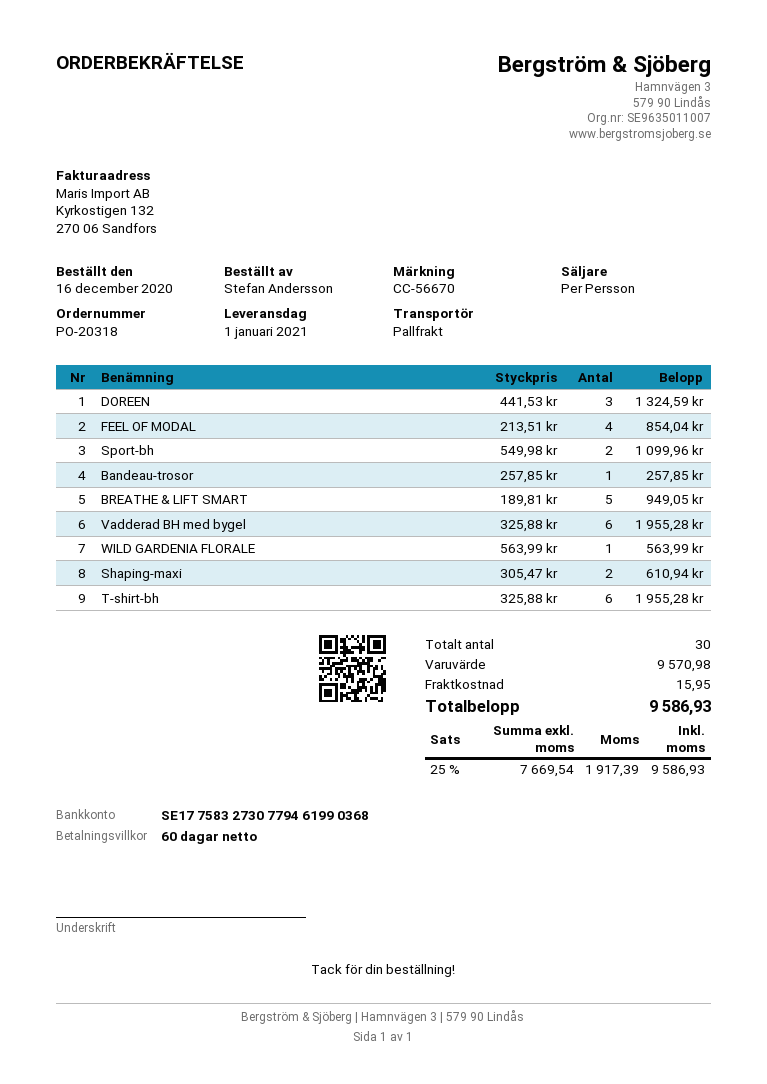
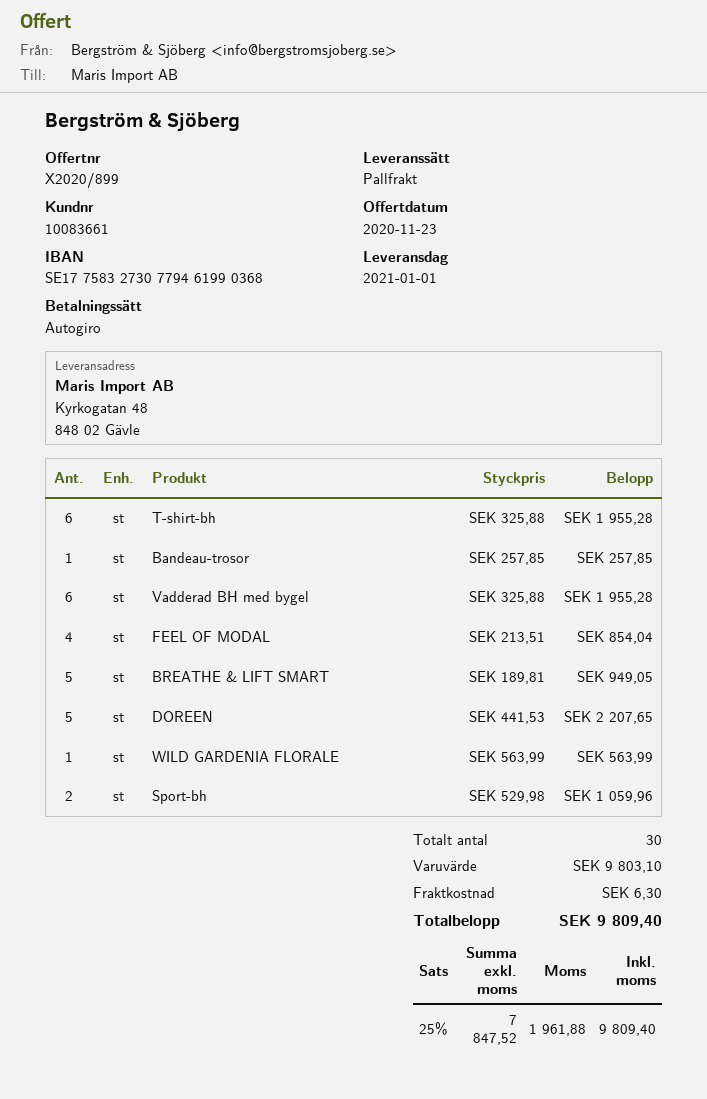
DOREEN: 3 x 441.53 = 1324.59 -> 5 x 441.53 = 2207.65
Sport-bh: 2 x 549.98 = 1099.96 -> 2 x 529.98 = 1059.96
Shaping-maxi: 2 x 305.47 = 610.94 -> none
subtotal: 9570.98 -> 9803.10
shipping: 15.95 -> 6.30
net: 7669.54 -> 7847.52
tax: 25% = 1917.39 -> 25% = 1961.88
total: 9586.93 -> 9809.40

